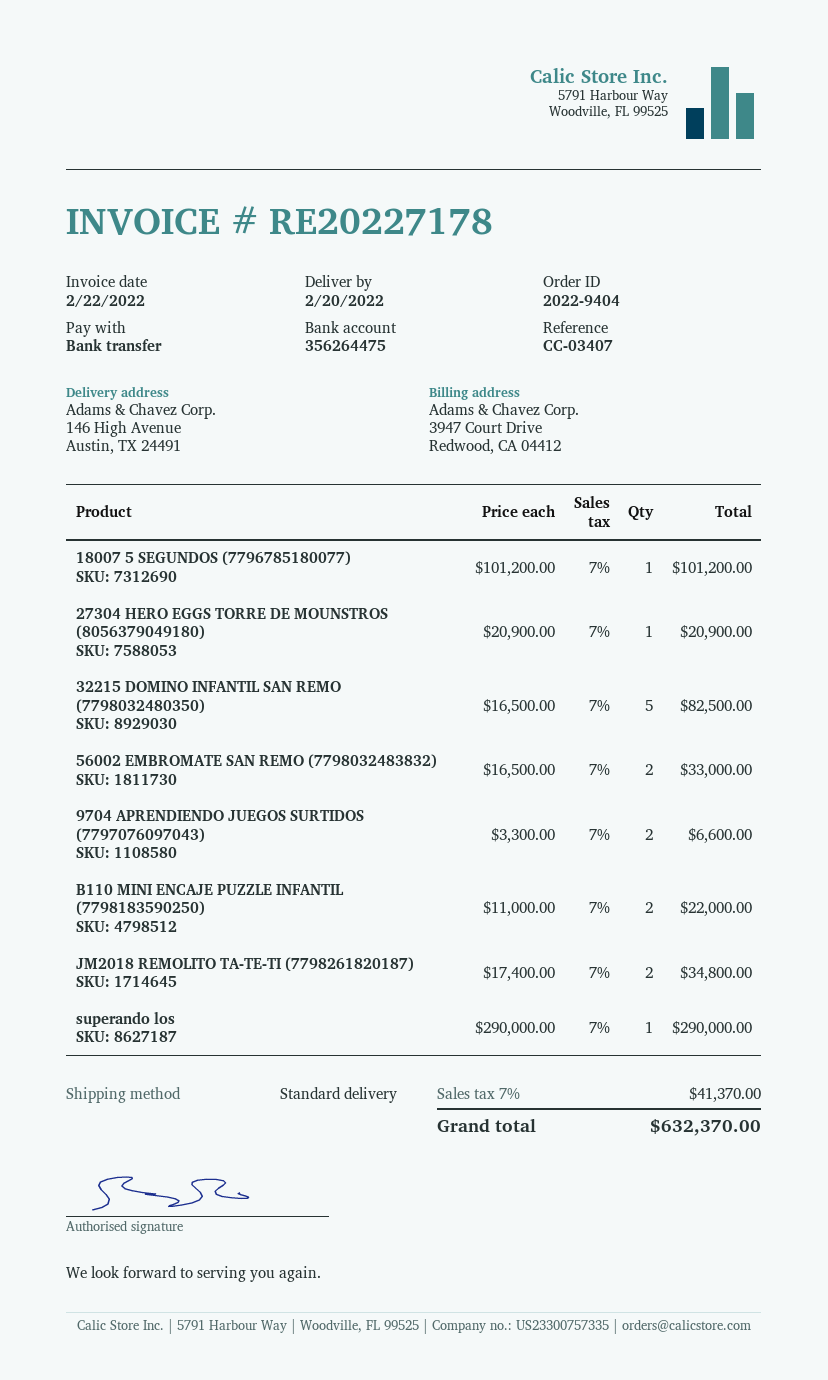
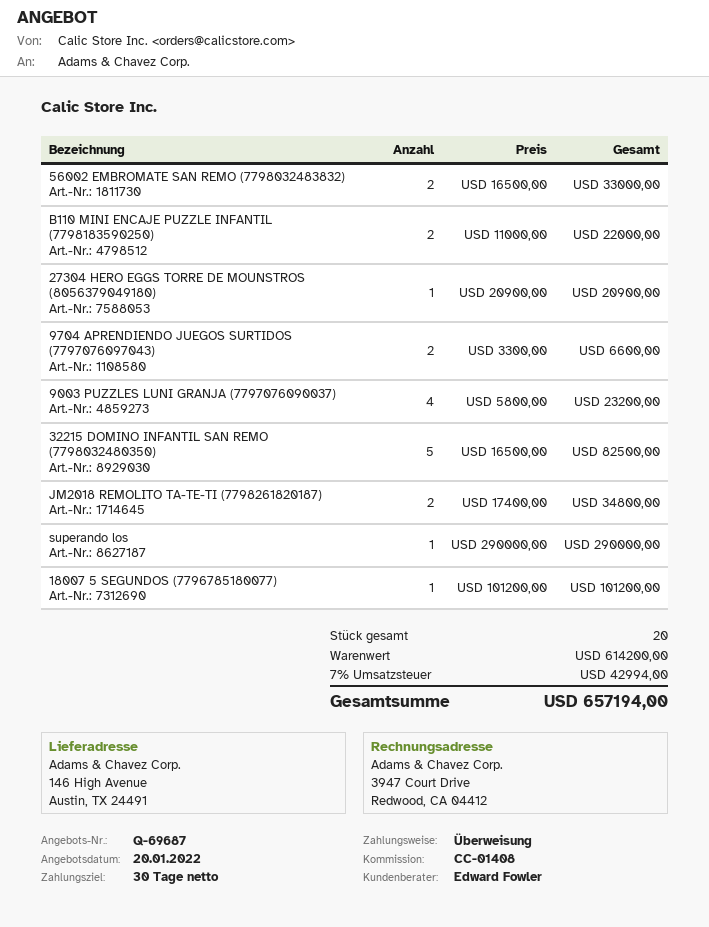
reference: CC-03407 -> CC-01408
9003 PUZZLES LUNI GRANJA (7797076090037): none -> 4 x 5800.00 = 23200.00
tax: 7% = 41370.00 -> 7% = 42994.00
total: 632370.00 -> 657194.00

